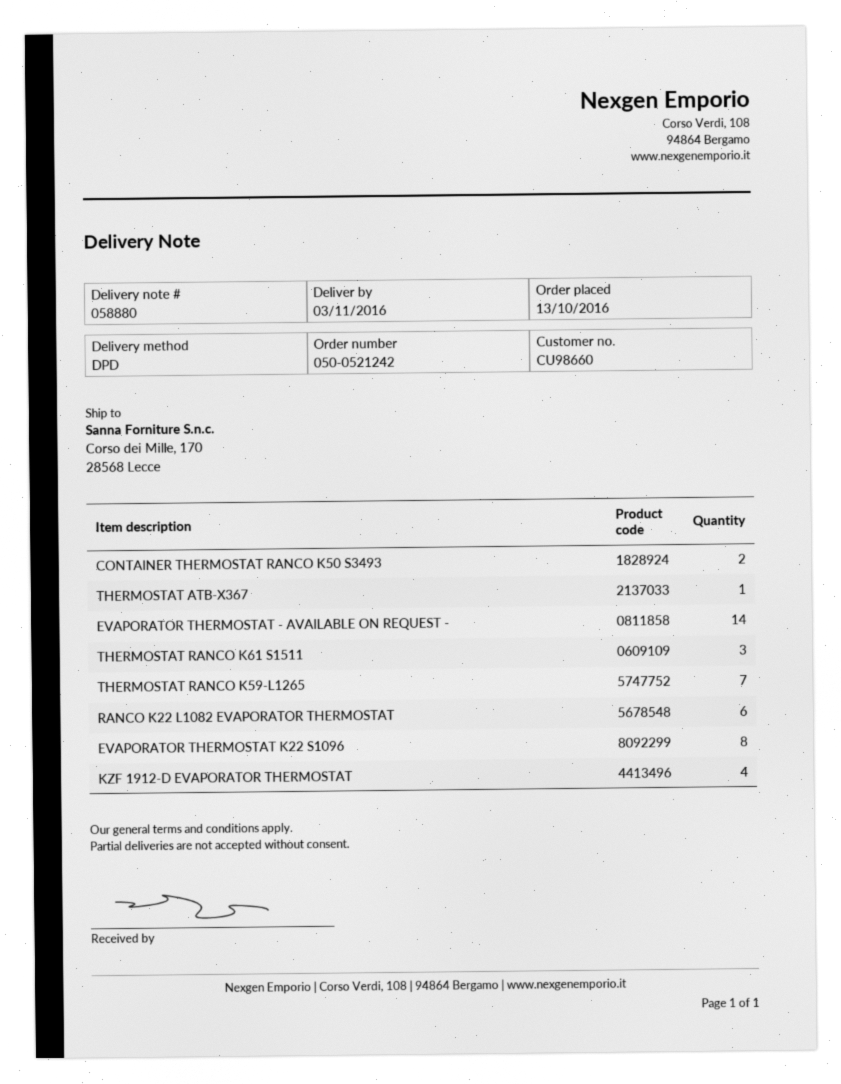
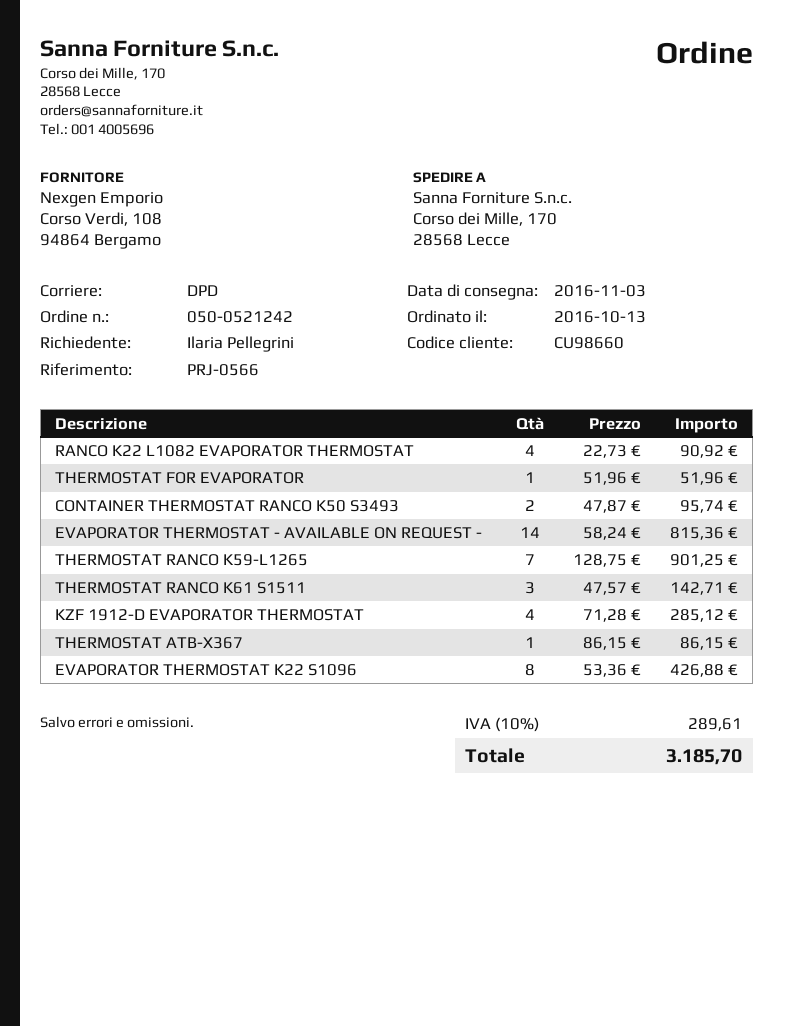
RANCO K22 L1082 EVAPORATOR THERMOSTAT: 6 -> 4
THERMOSTAT FOR EVAPORATOR: none -> 1

